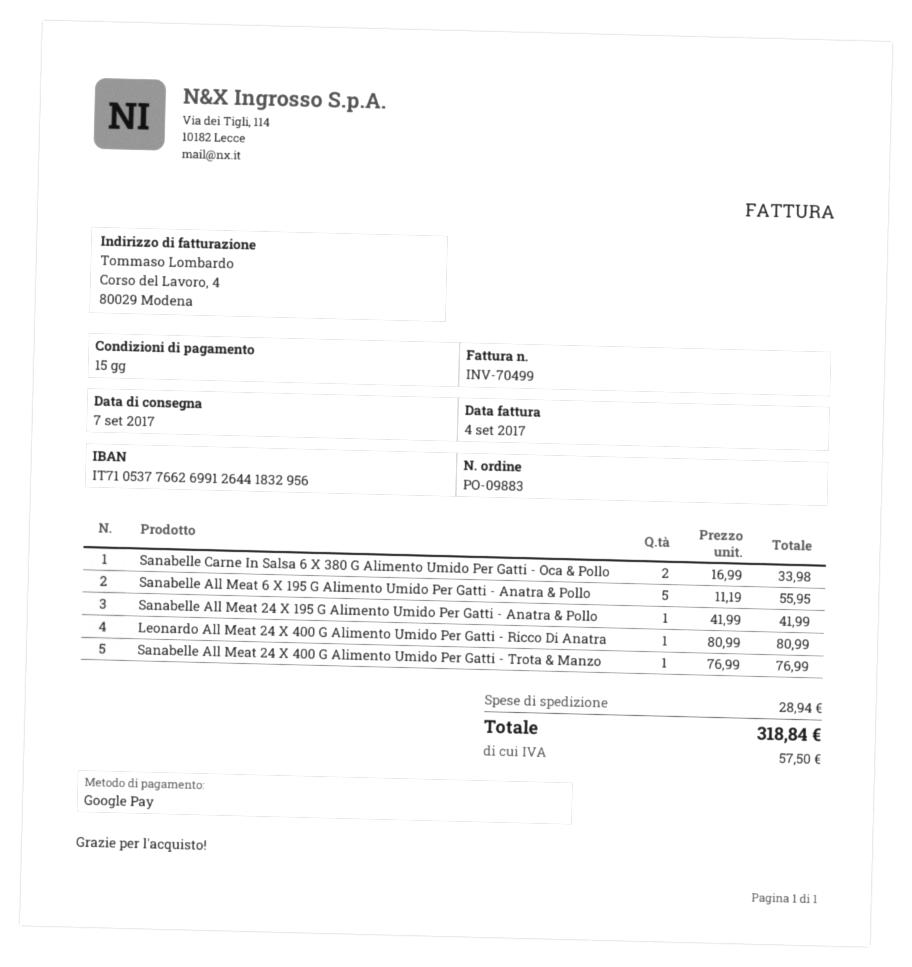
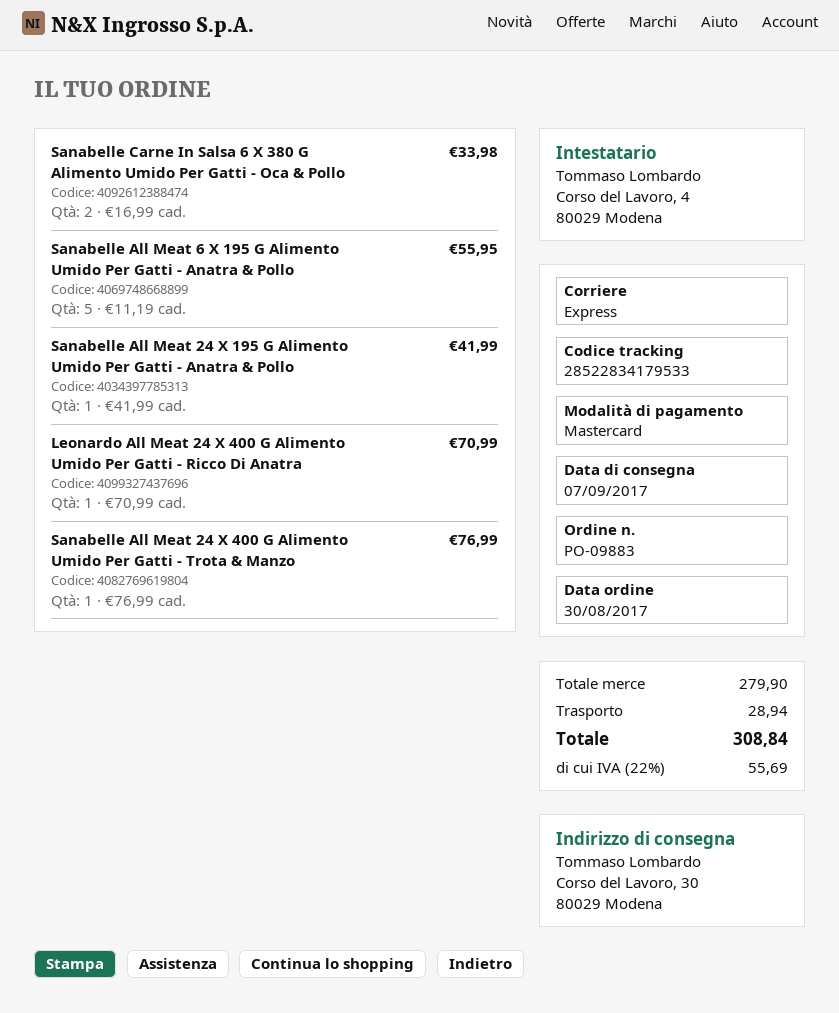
payment method: Google Pay -> Mastercard
Leonardo All Meat 24 X 400 G Alimento Umido Per Gatti - Ricco Di Anatra: 1 x 80.99 = 80.99 -> 1 x 70.99 = 70.99
tax: 57.50 -> 55.69
total: 318.84 -> 308.84

